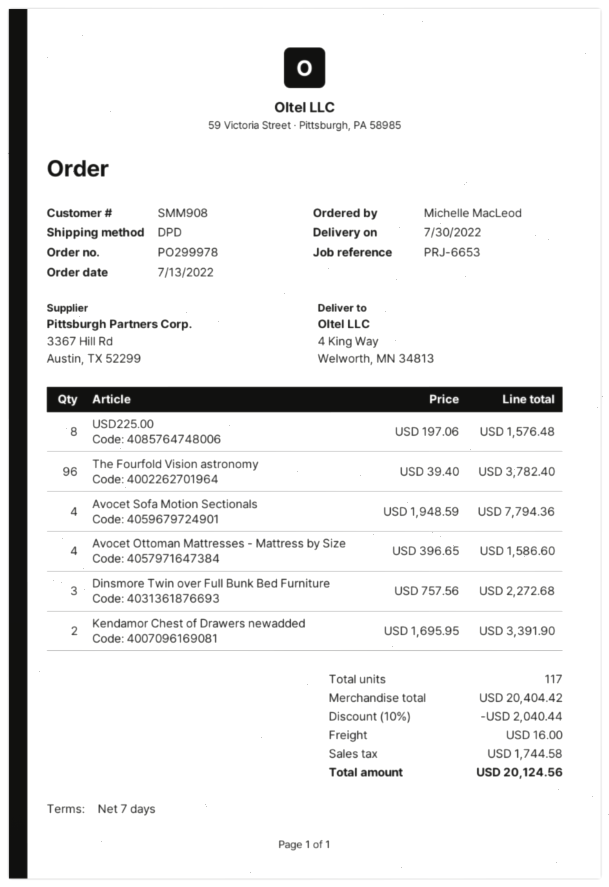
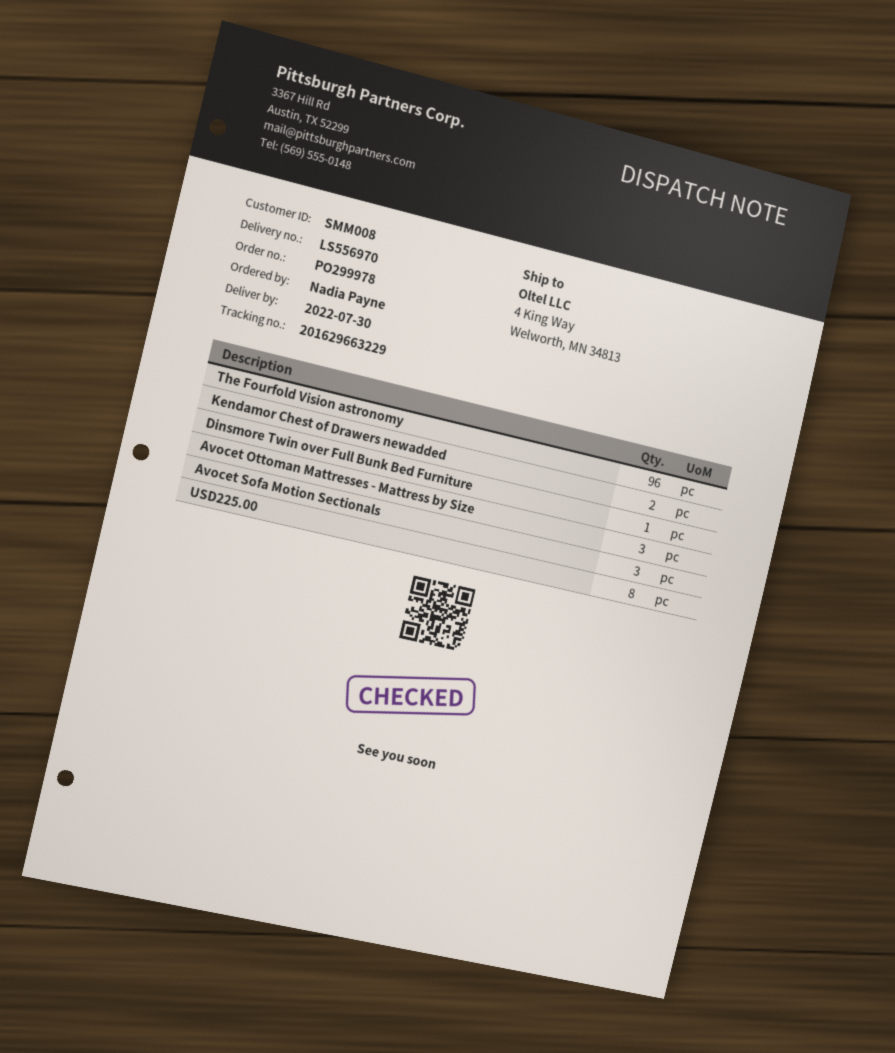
customer number: SMM908 -> SMM008
ordered by: Michelle MacLeod -> Nadia Payne
Avocet Sofa Motion Sectionals: 4 -> 3
Avocet Ottoman Mattresses - Mattress by Size: 4 -> 3
Dinsmore Twin over Full Bunk Bed Furniture: 3 -> 1

